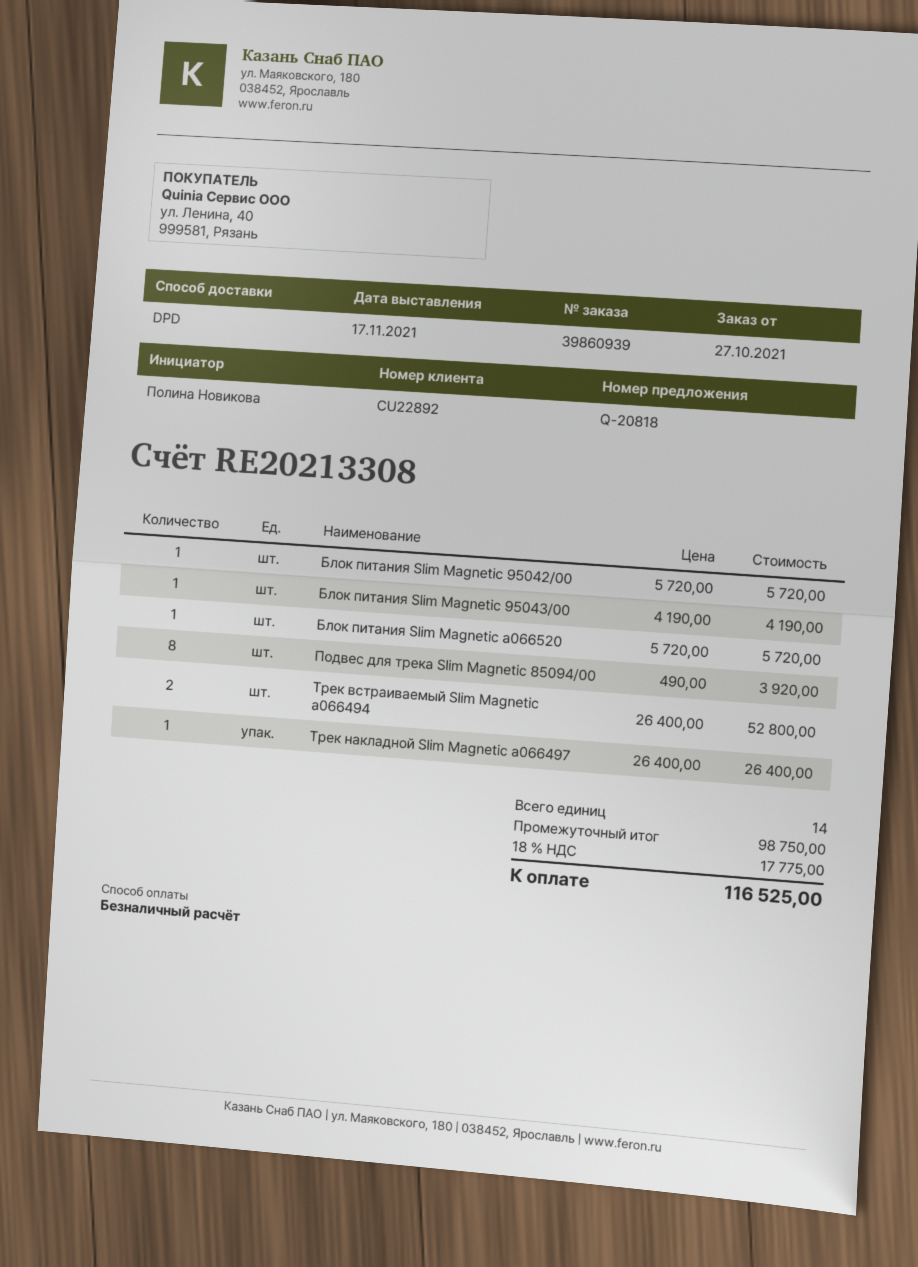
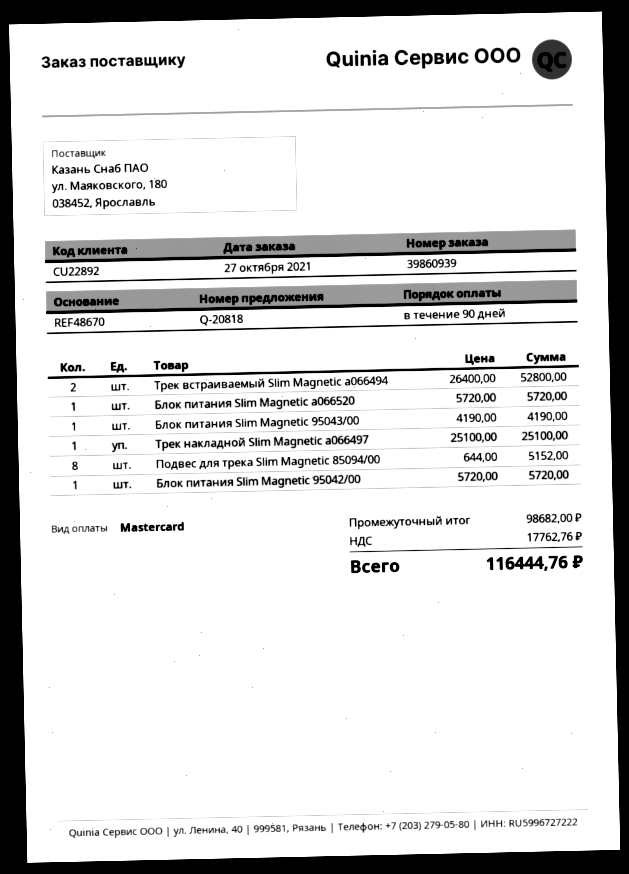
payment method: bank transfer -> Mastercard
Подвес для трека Slim Magnetic 85094/00: 8 x 490.00 = 3920.00 -> 8 x 644.00 = 5152.00
Трек накладной Slim Magnetic a066497: 1 x 26400.00 = 26400.00 -> 1 x 25100.00 = 25100.00
subtotal: 98750.00 -> 98682.00
tax: 17775.00 -> 17762.76
total: 116525.00 -> 116444.76

